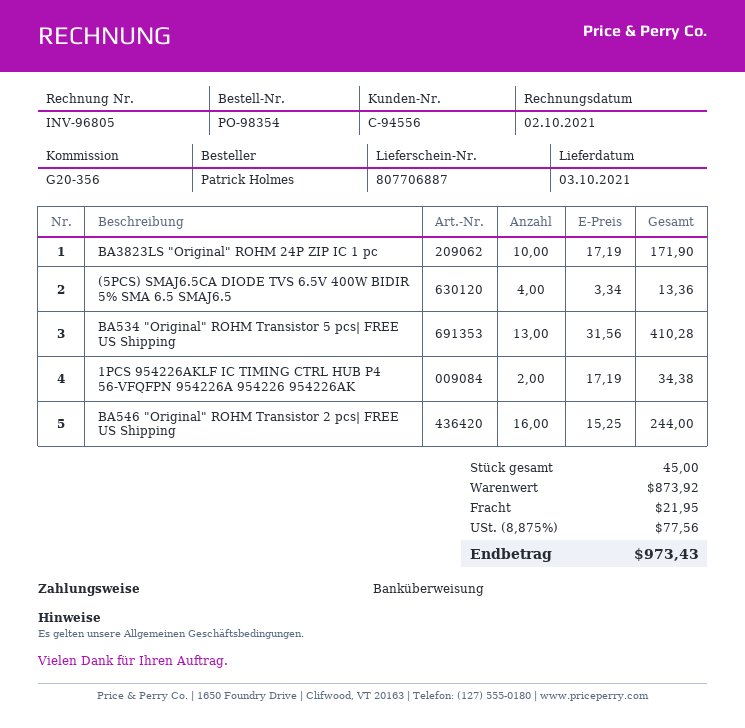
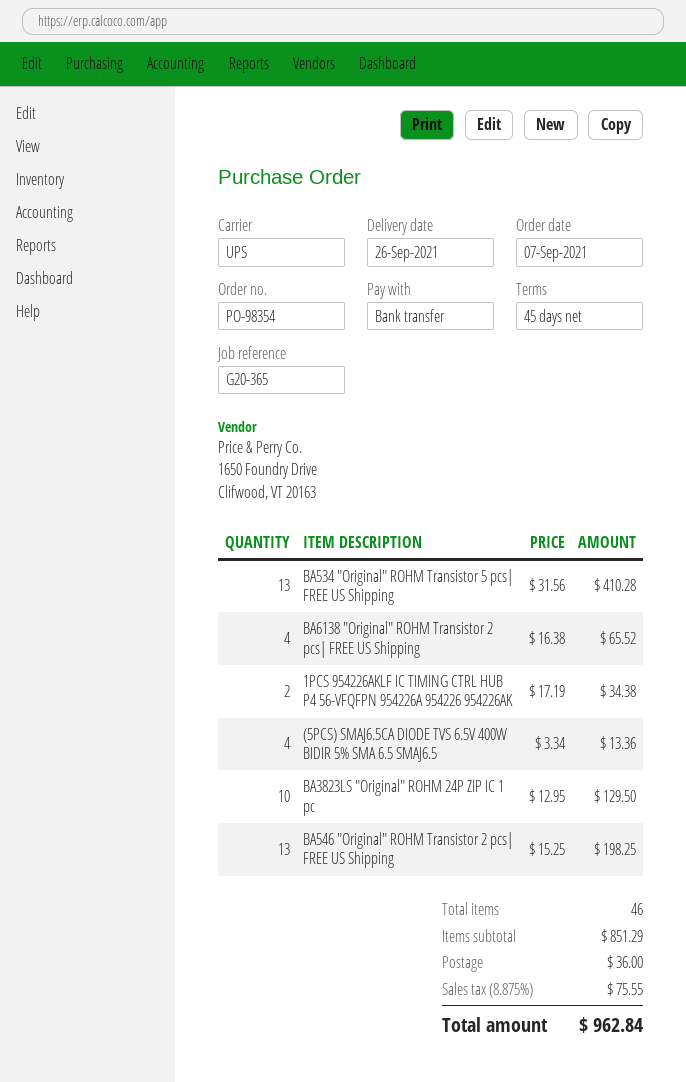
delivery date: 2021-10-03 -> 2021-09-26
reference: G20-356 -> G20-365
BA3823LS "Original" ROHM 24P ZIP IC 1 pc: 10 x 17.19 = 171.90 -> 10 x 12.95 = 129.50
BA546 "Original" ROHM Transistor 2 pcs| FREE US Shipping: 16 x 15.25 = 244.00 -> 13 x 15.25 = 198.25
BA6138 "Original" ROHM Transistor 2 pcs| FREE US Shipping: none -> 4 x 16.38 = 65.52
total quantity: 45 -> 46
subtotal: 873.92 -> 851.29
shipping: 21.95 -> 36.00
tax: 8.875% = 77.56 -> 8.875% = 75.55
total: 973.43 -> 962.84

